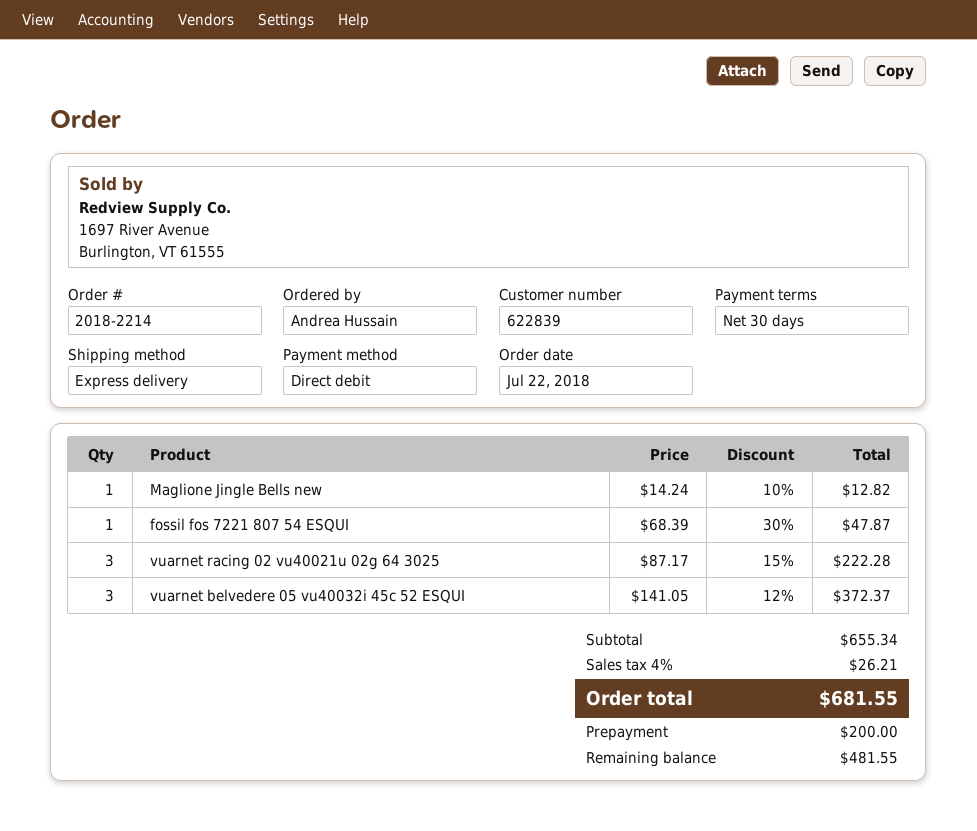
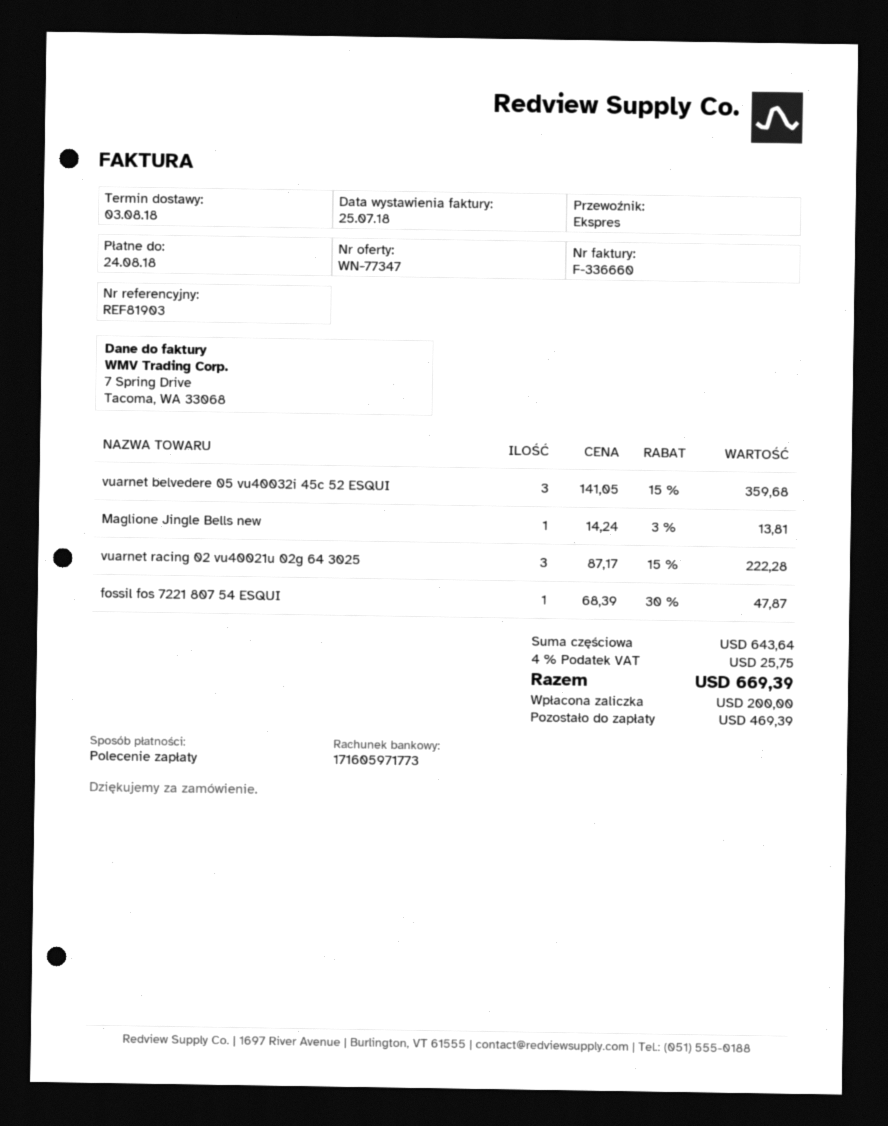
Maglione Jingle Bells new: 1 x 14.24 - 10% = 12.82 -> 1 x 14.24 - 3% = 13.81
vuarnet belvedere 05 vu40032i 45c 52 ESQUI: 3 x 141.05 - 12% = 372.37 -> 3 x 141.05 - 15% = 359.68
subtotal: 655.34 -> 643.64
tax: 4% = 26.21 -> 4% = 25.75
total: 681.55 -> 669.39
balance: 481.55 -> 469.39

